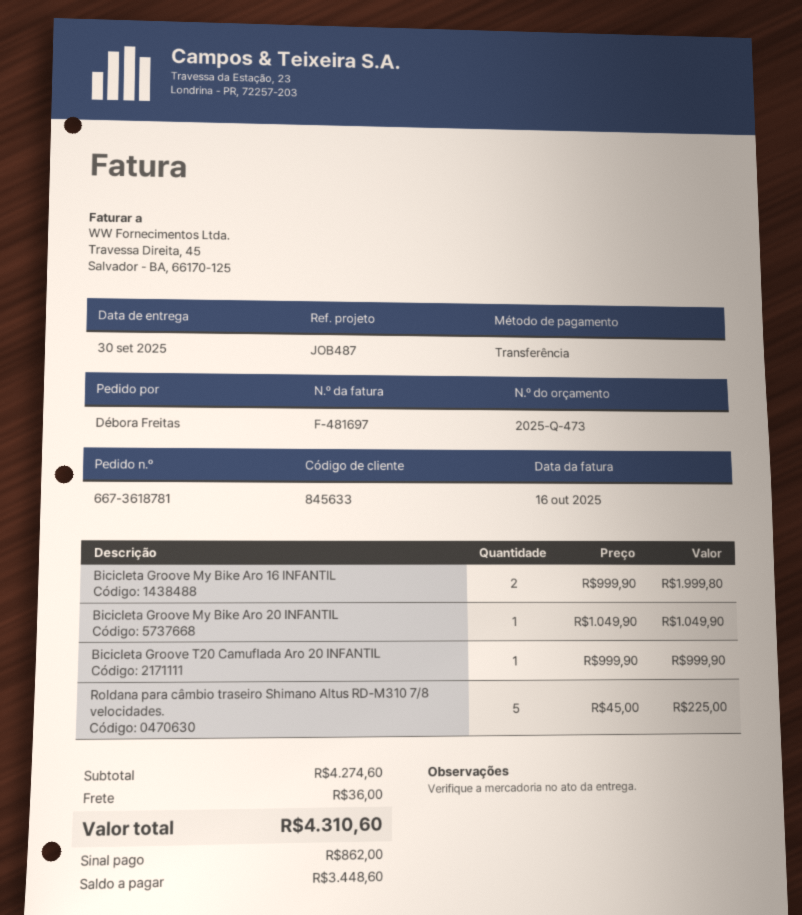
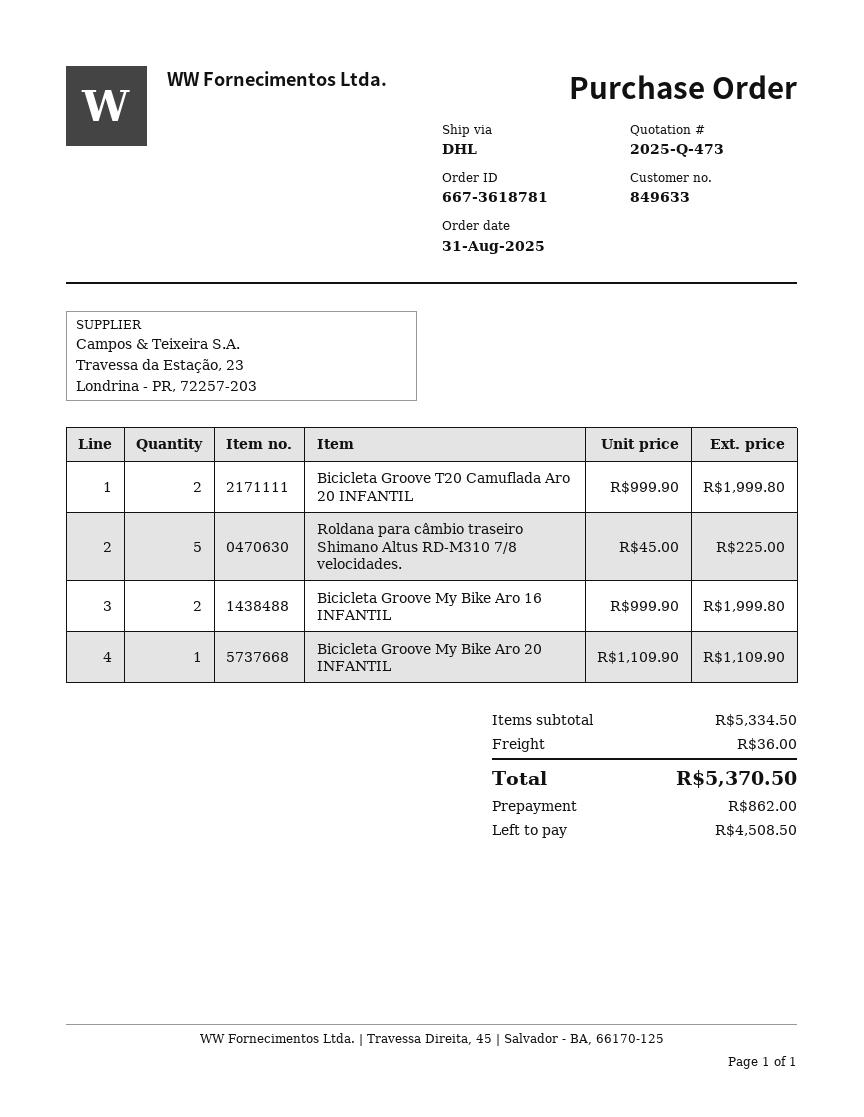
customer number: 845633 -> 849633
Bicicleta Groove My Bike Aro 20 INFANTIL: 1 x 1049.90 = 1049.90 -> 1 x 1109.90 = 1109.90
Bicicleta Groove T20 Camuflada Aro 20 INFANTIL: 1 x 999.90 = 999.90 -> 2 x 999.90 = 1999.80
subtotal: 4274.60 -> 5334.50
total: 4310.60 -> 5370.50
balance: 3448.60 -> 4508.50

